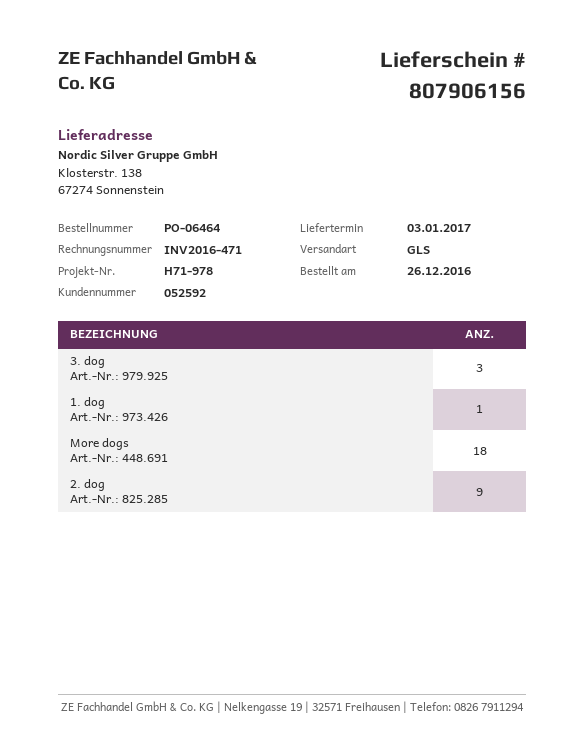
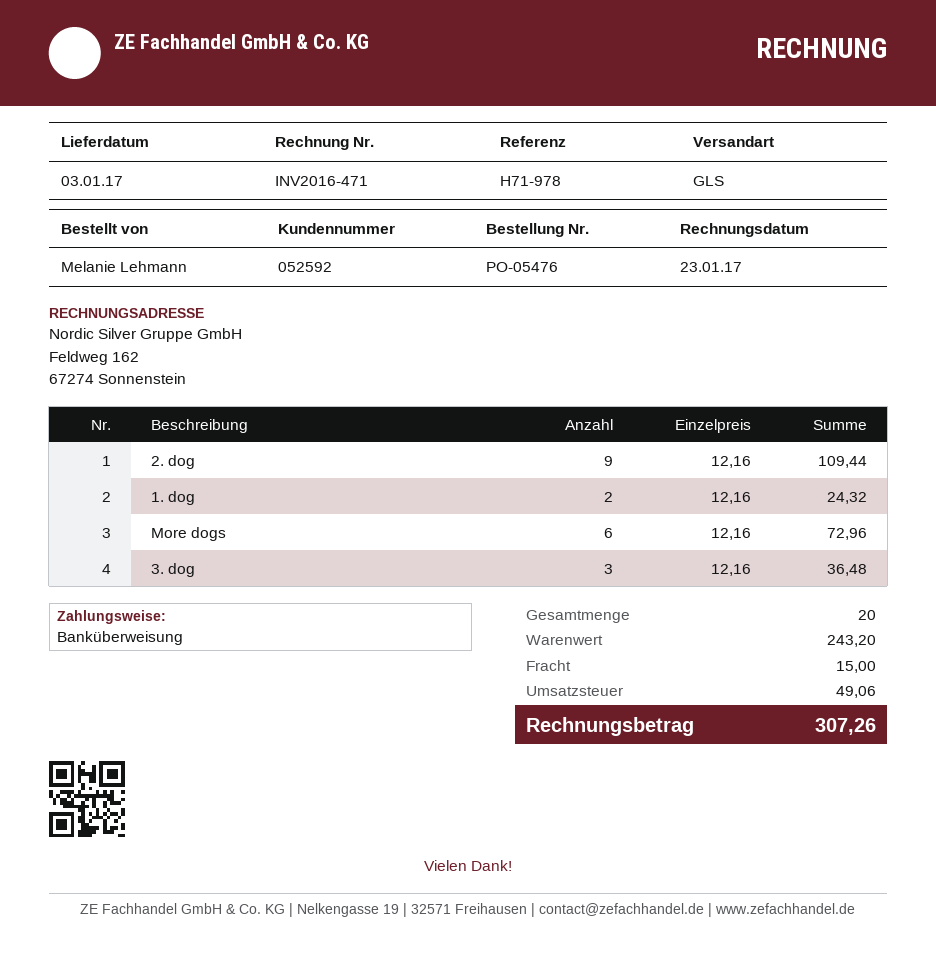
order number: PO-06464 -> PO-05476
1. dog: 1 -> 2
More dogs: 18 -> 6

